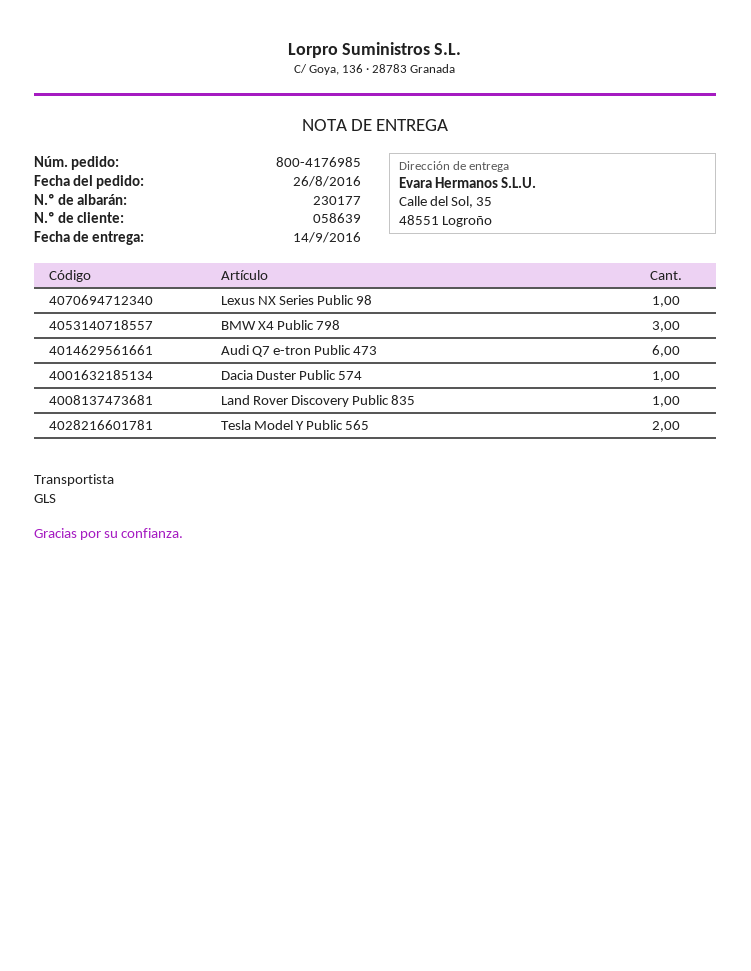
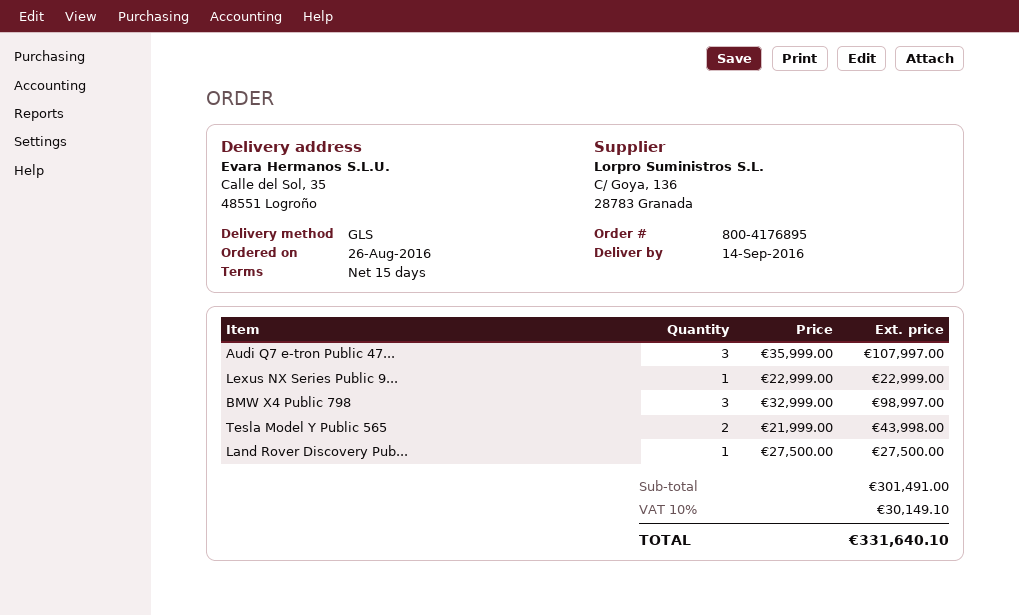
order number: 800-4176985 -> 800-4176895
Audi Q7 e-tron Public 473: 6 -> 3
Dacia Duster Public 574: 1 -> none

